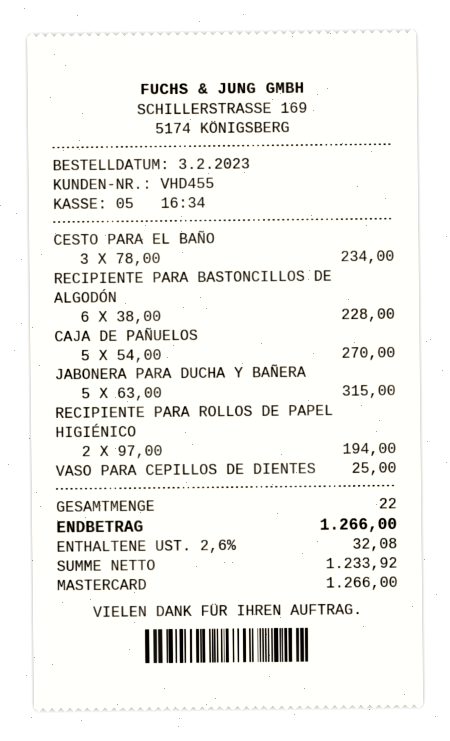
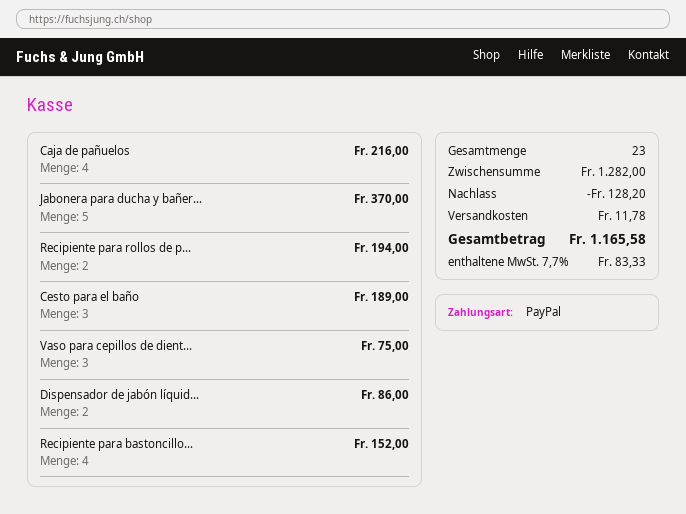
payment method: Mastercard -> PayPal
CESTO PARA EL BAÑO: 3 for 234.00 -> 3 for 189.00
RECIPIENTE PARA BASTONCILLOS DE ALGODÓN: 6 for 228.00 -> 4 for 152.00
CAJA DE PAÑUELOS: 5 for 270.00 -> 4 for 216.00
JABONERA PARA DUCHA Y BAÑERA: 5 for 315.00 -> 5 for 370.00
VASO PARA CEPILLOS DE DIENTES: 1 for 25.00 -> 3 for 75.00
Dispensador de jabón líquid...: none -> 2 for 86.00
total quantity: 22 -> 23
discount: none -> 128.20
shipping: none -> 11.78
tax: 2.6% = 32.08 -> 7.7% = 83.33
total: 1266.00 -> 1165.58

